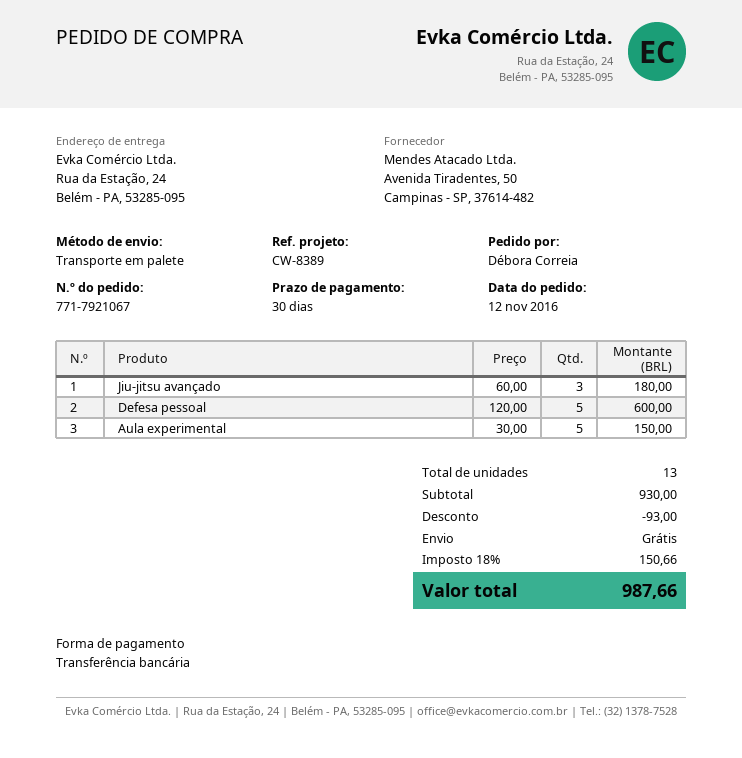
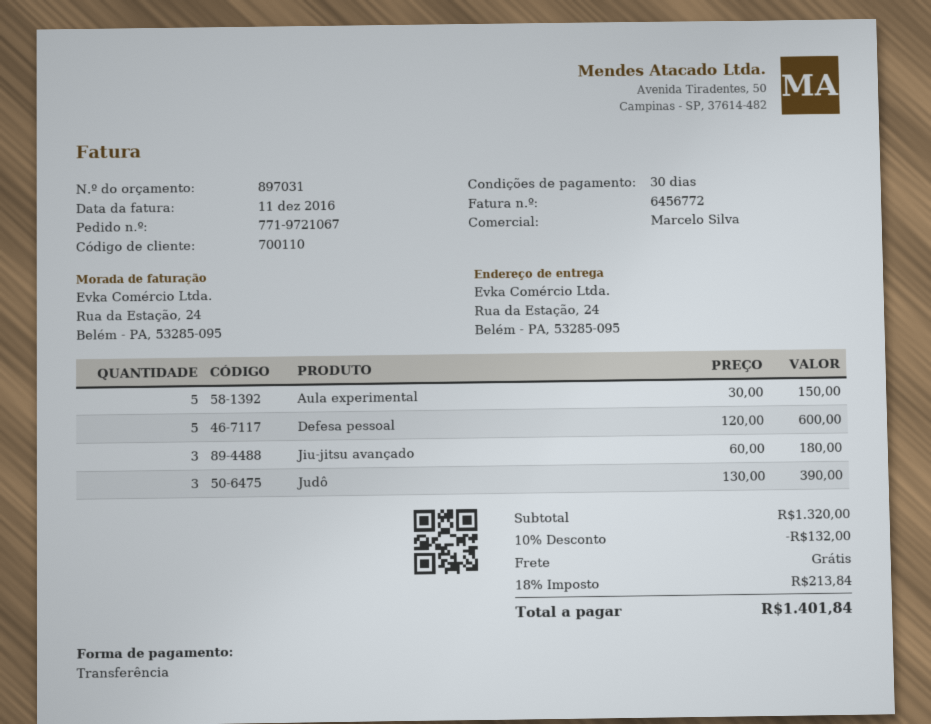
order number: 771-7921067 -> 771-9721067
Judô: none -> 3 x 130.00 = 390.00
subtotal: 930.00 -> 1320.00
discount: 93.00 -> 132.00
tax: 18% = 150.66 -> 18% = 213.84
total: 987.66 -> 1401.84

